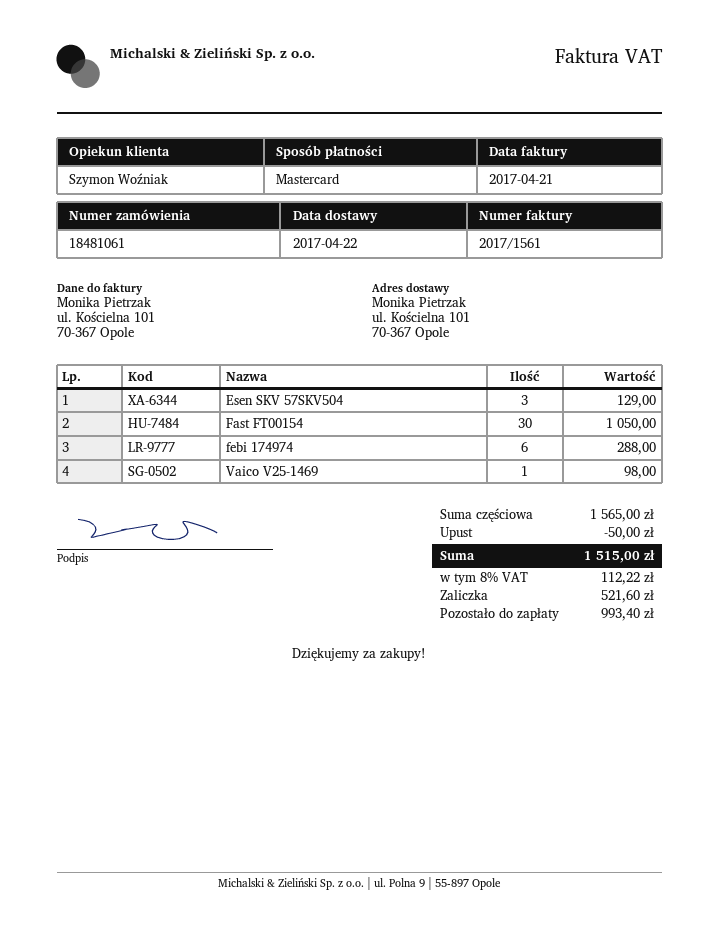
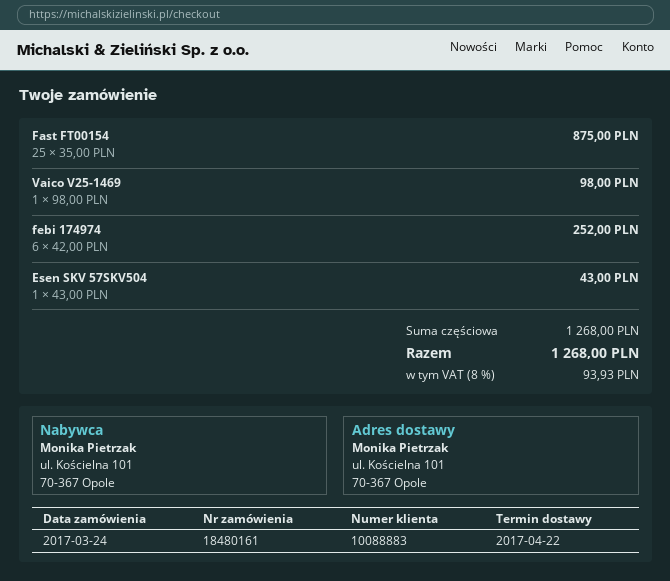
order number: 18481061 -> 18480161
Esen SKV 57SKV504: 3 for 129.00 -> 1 for 43.00
Fast FT00154: 30 for 1050.00 -> 25 for 875.00
febi 174974: 6 for 288.00 -> 6 for 252.00
subtotal: 1565.00 -> 1268.00
discount: 50.00 -> none
tax: 8% = 112.22 -> 8% = 93.93
total: 1515.00 -> 1268.00

